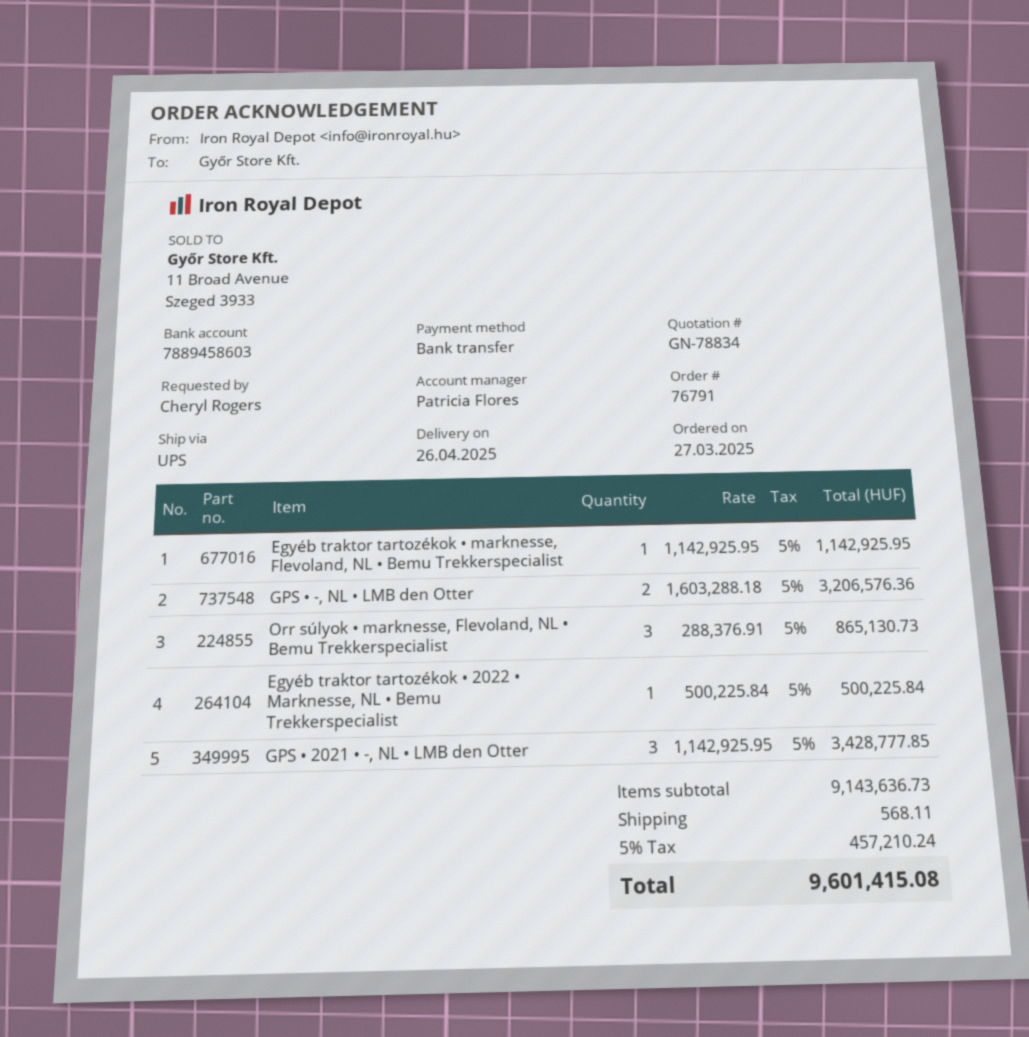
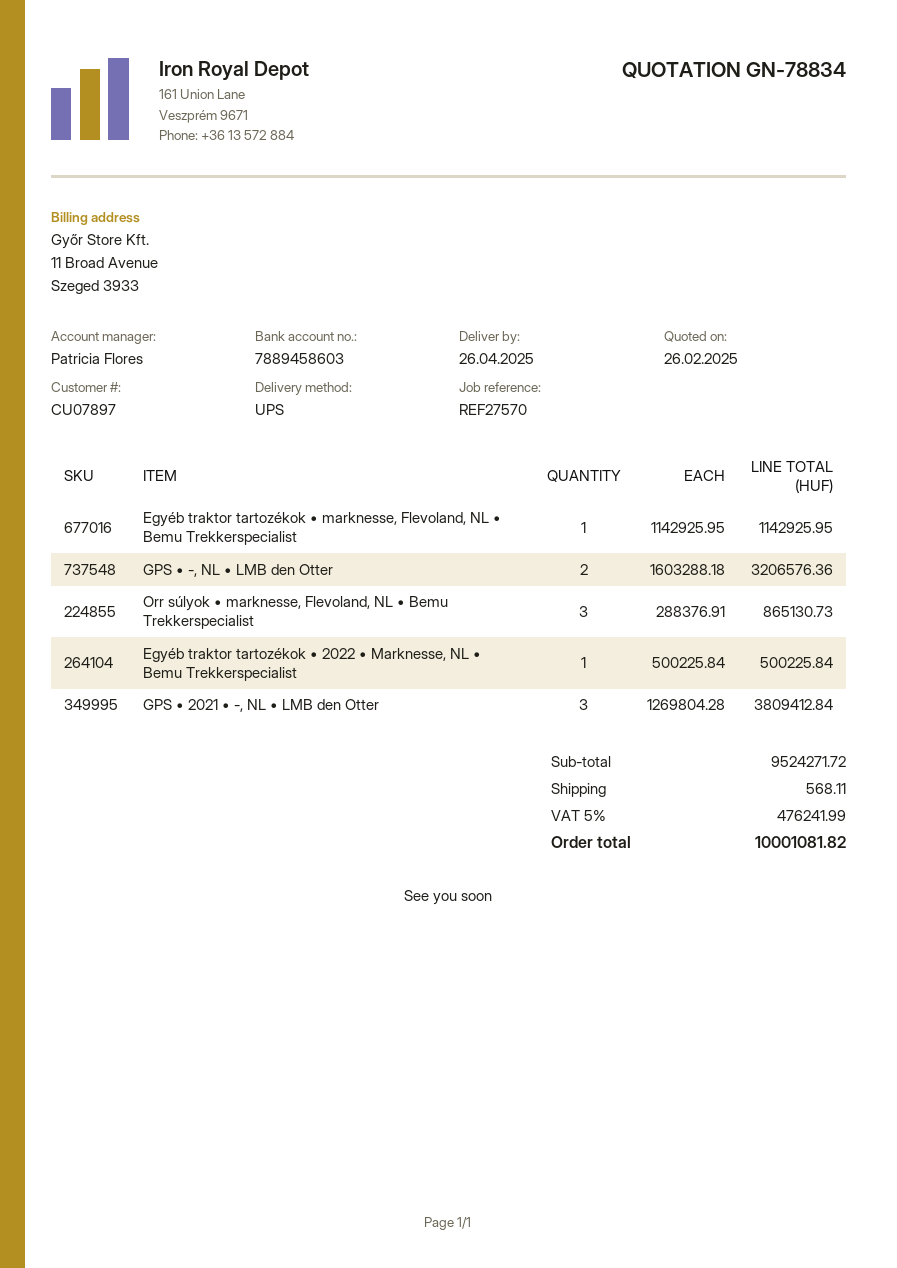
GPS • 2021 • -, NL • LMB den Otter: 3 x 1142925.95 = 3428777.85 -> 3 x 1269804.28 = 3809412.84
subtotal: 9143636.73 -> 9524271.72
tax: 5% = 457210.24 -> 5% = 476241.99
total: 9601415.08 -> 10001081.82

